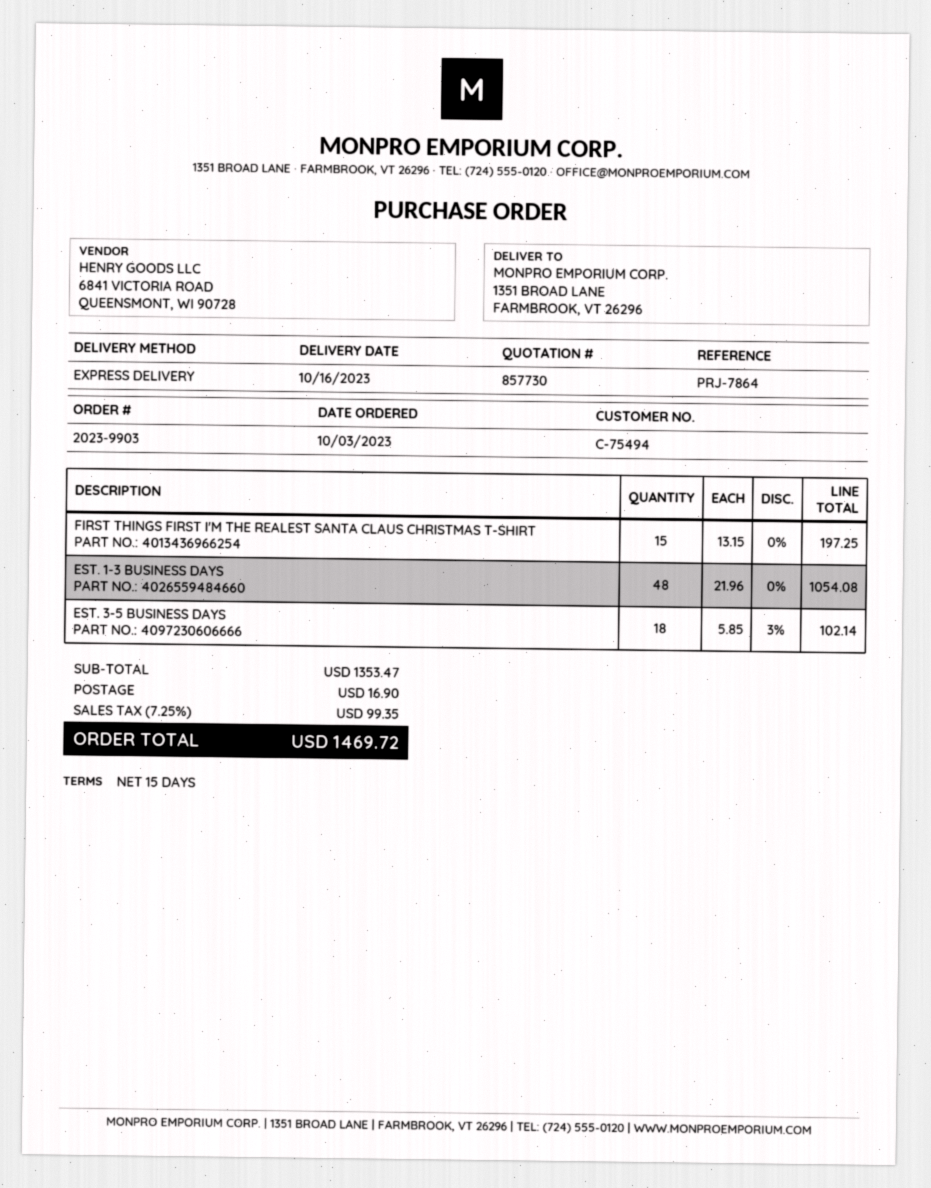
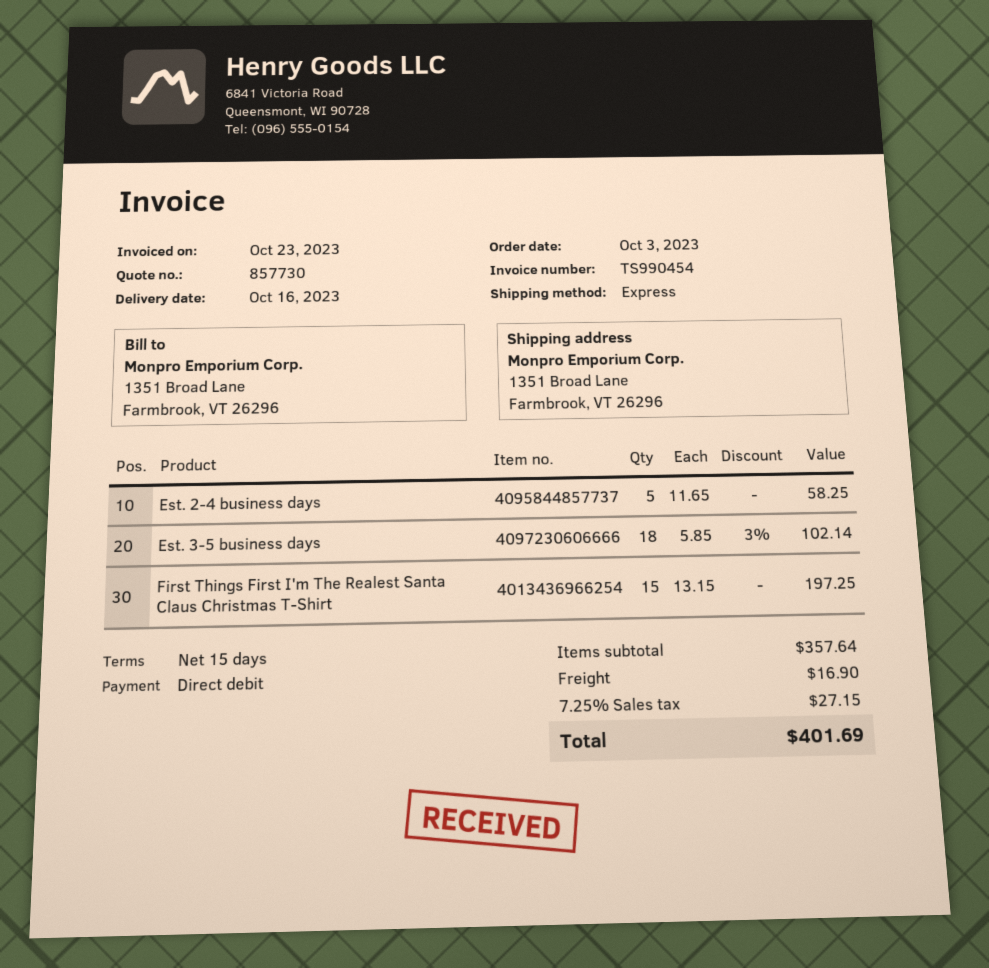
EST. 1-3 BUSINESS DAYS: 48 x 21.96 = 1054.08 -> none
Est. 2-4 business days: none -> 5 x 11.65 = 58.25
subtotal: 1353.47 -> 357.64
tax: 7.25% = 99.35 -> 7.25% = 27.15
total: 1469.72 -> 401.69

